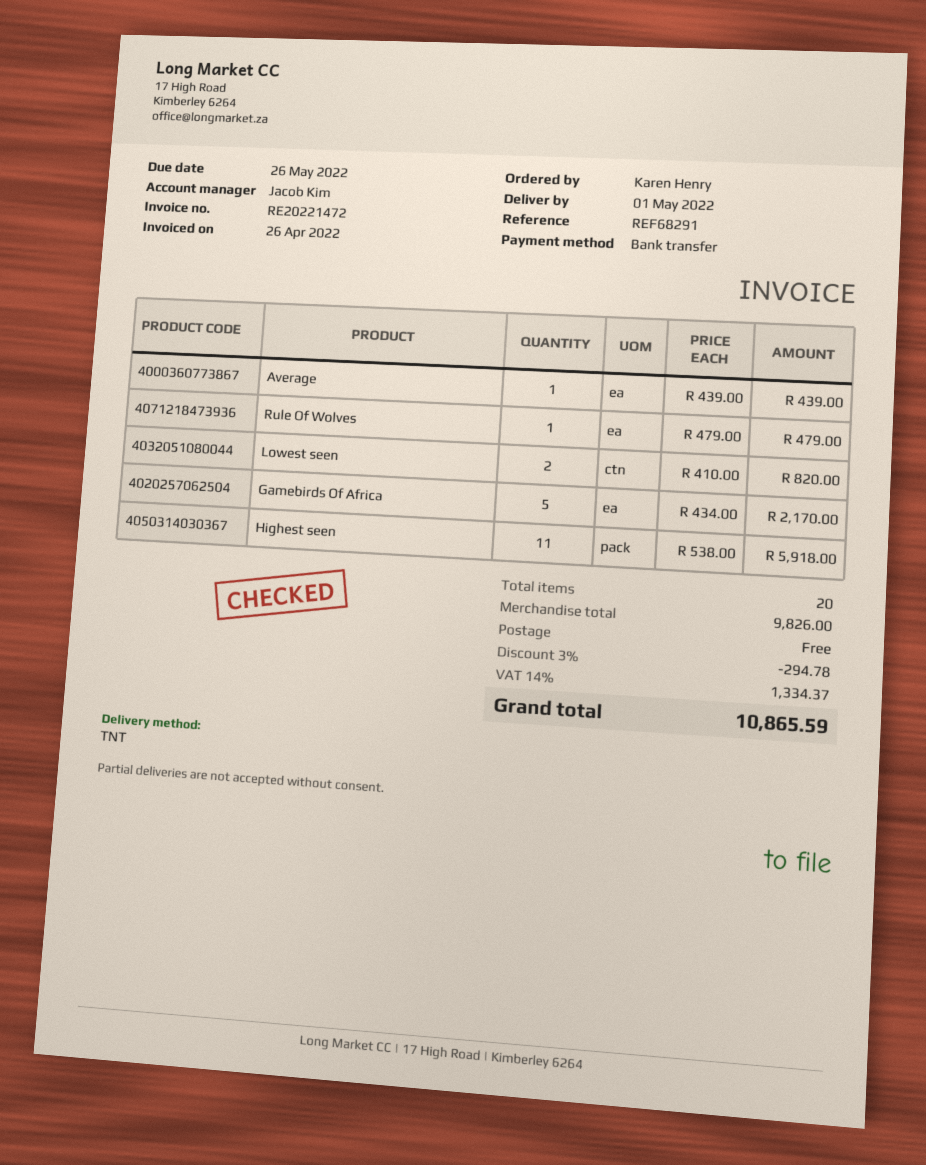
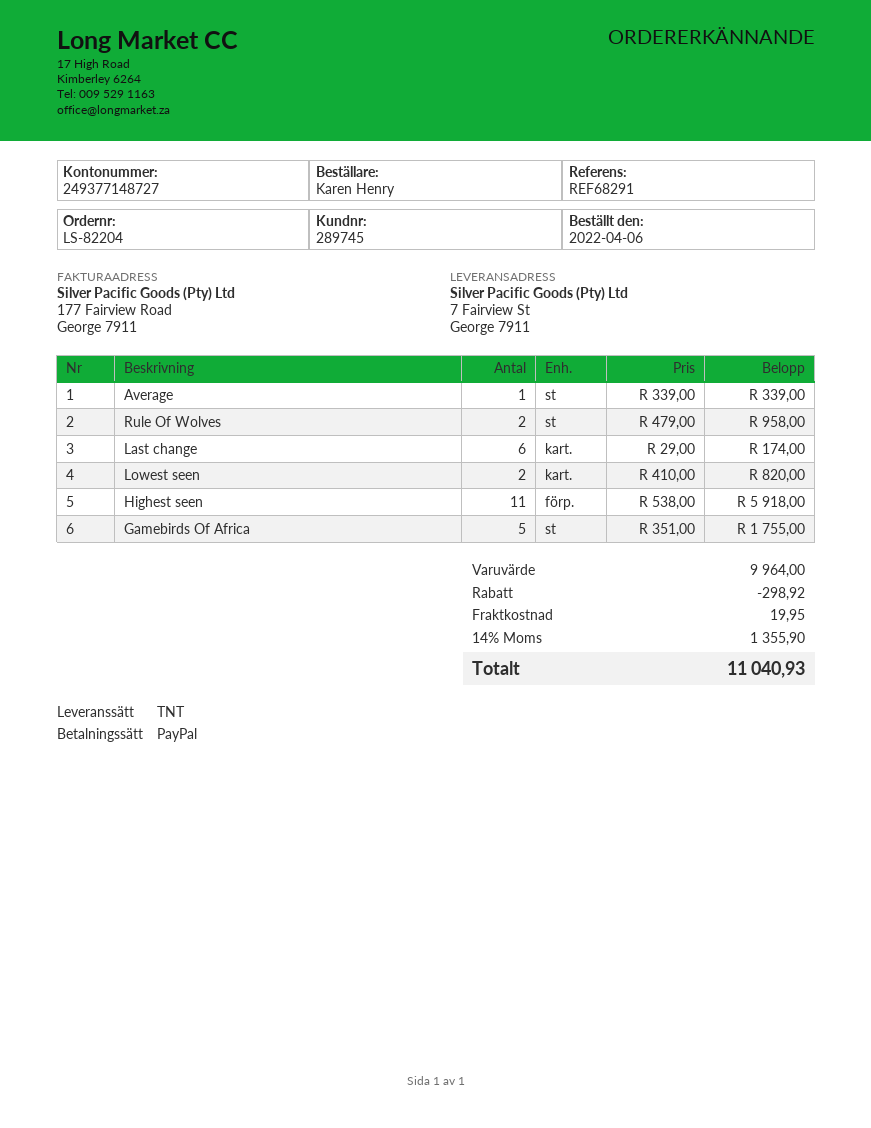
payment method: bank transfer -> PayPal
Average: 1 x 439.00 = 439.00 -> 1 x 339.00 = 339.00
Rule Of Wolves: 1 x 479.00 = 479.00 -> 2 x 479.00 = 958.00
Gamebirds Of Africa: 5 x 434.00 = 2170.00 -> 5 x 351.00 = 1755.00
Last change: none -> 6 x 29.00 = 174.00
subtotal: 9826.00 -> 9964.00
discount: 294.78 -> 298.92
shipping: 0.00 -> 19.95
tax: 14% = 1334.37 -> 14% = 1355.90
total: 10865.59 -> 11040.93

